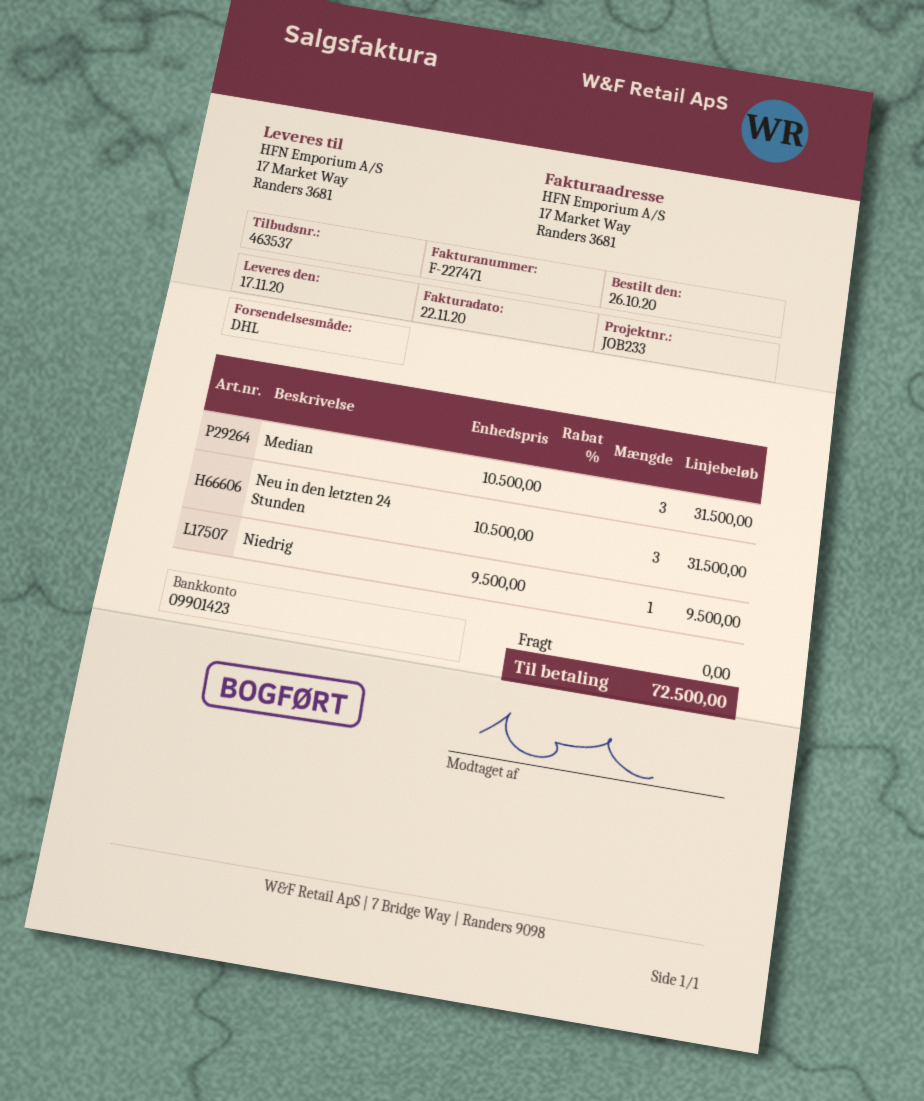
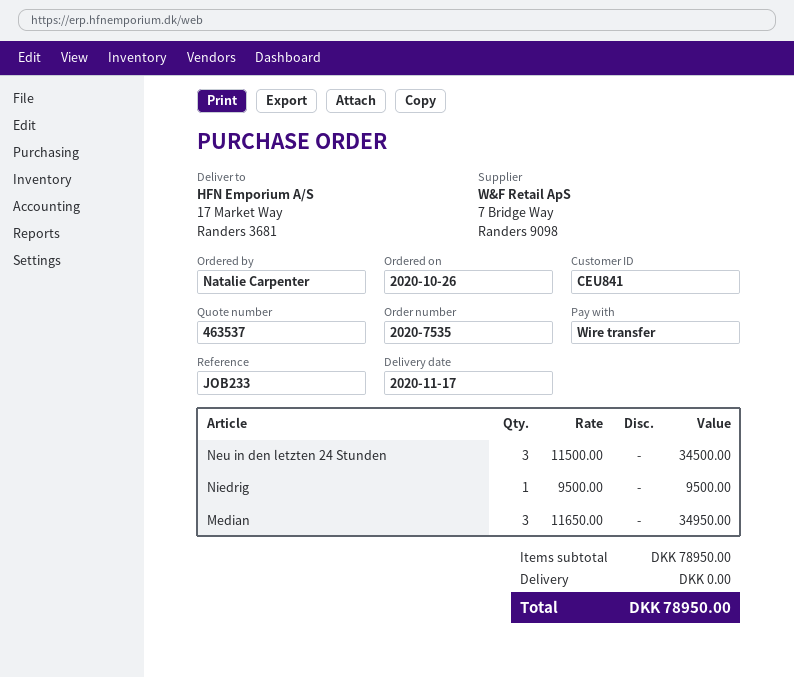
Median: 3 x 10500.00 = 31500.00 -> 3 x 11650.00 = 34950.00
Neu in den letzten 24 Stunden: 3 x 10500.00 = 31500.00 -> 3 x 11500.00 = 34500.00
total: 72500.00 -> 78950.00

